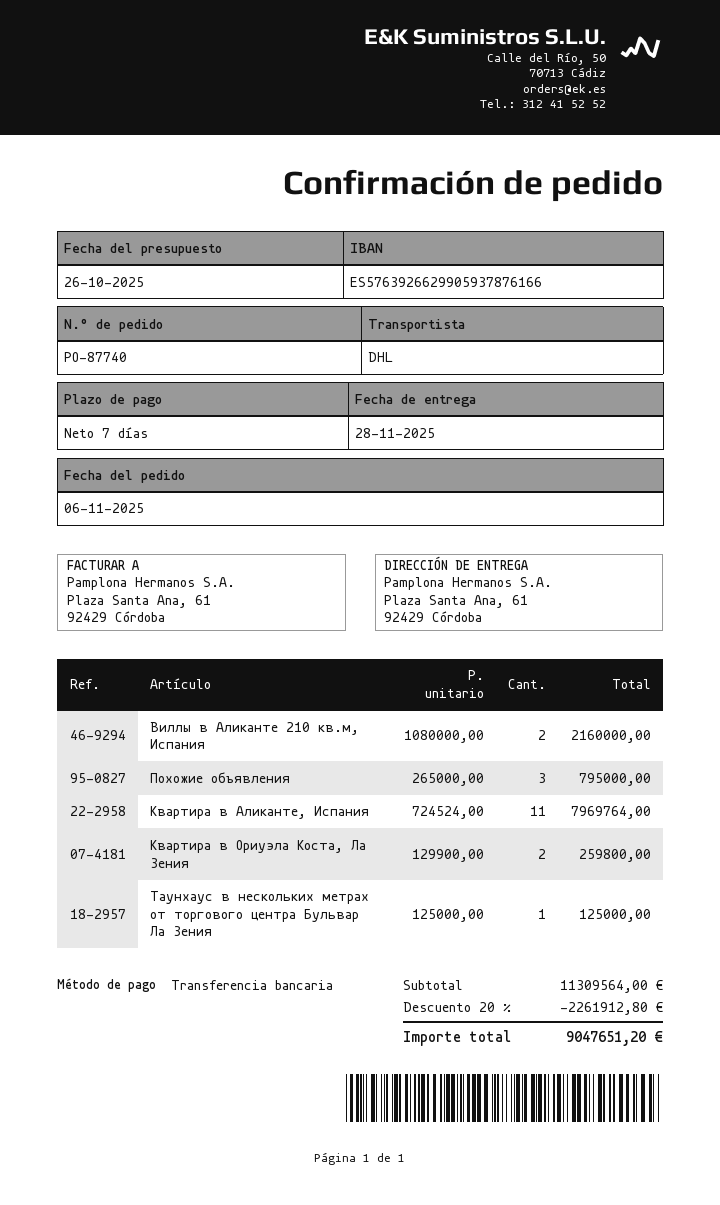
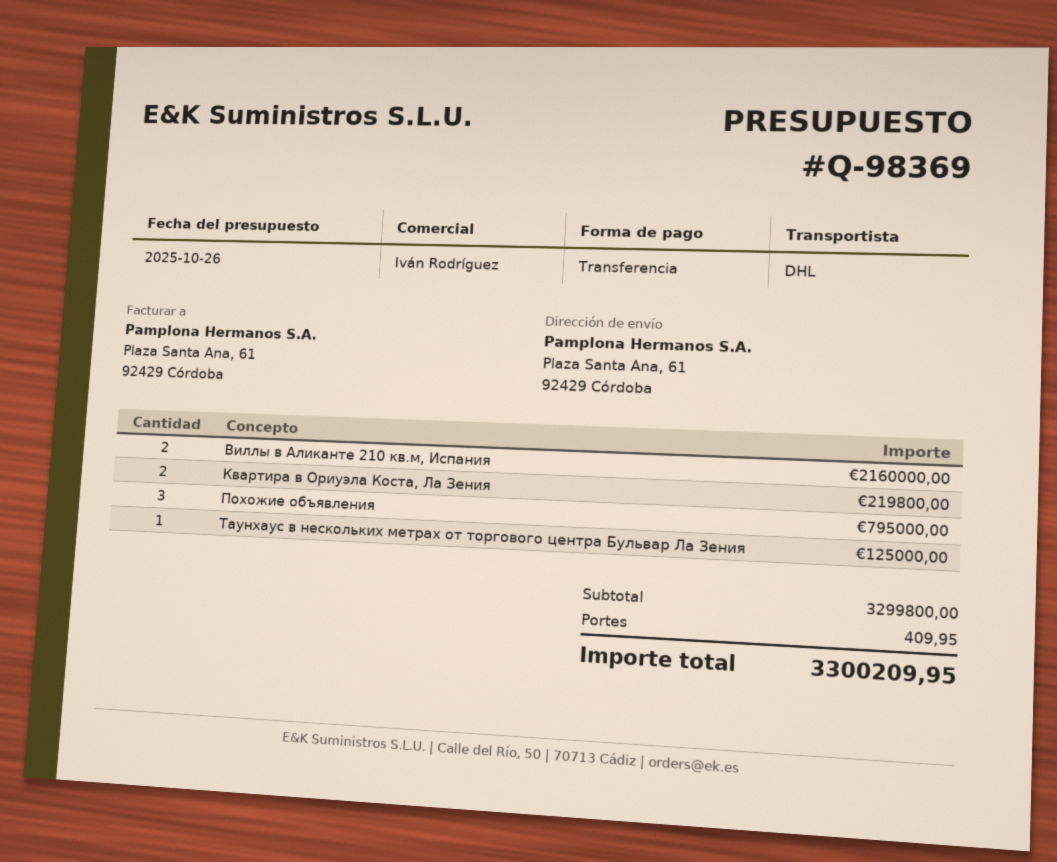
Квартира в Аликанте, Испания: 11 for 7969764.00 -> none
Квартира в Ориуэла Коста, Ла Зения: 2 for 259800.00 -> 2 for 219800.00
subtotal: 11309564.00 -> 3299800.00
discount: 20% = 2261912.80 -> none
shipping: none -> 409.95
total: 9047651.20 -> 3300209.95

